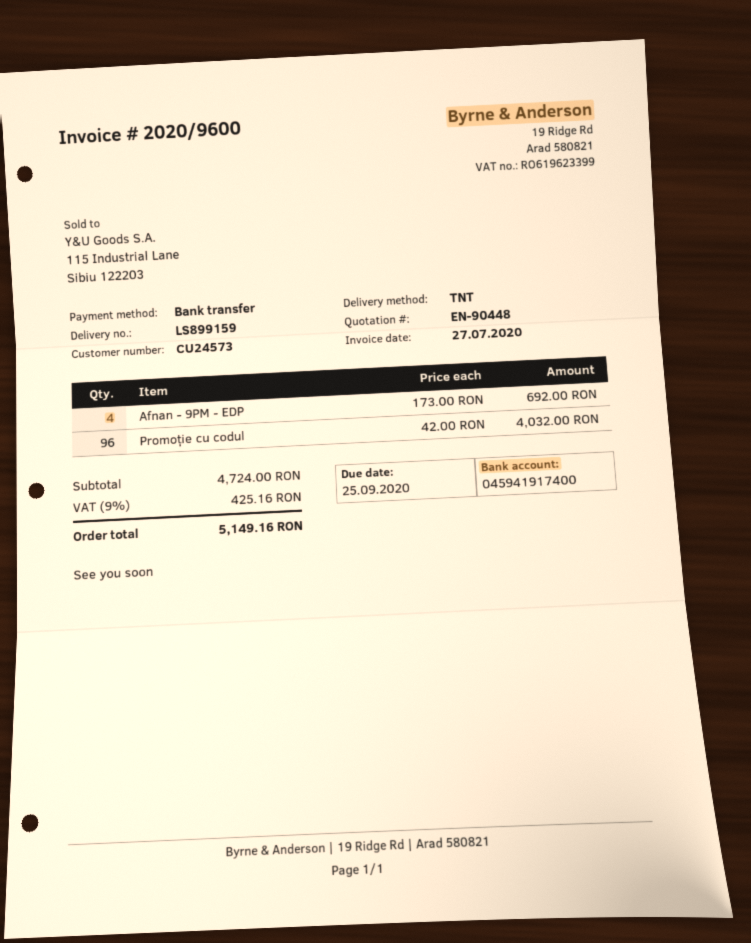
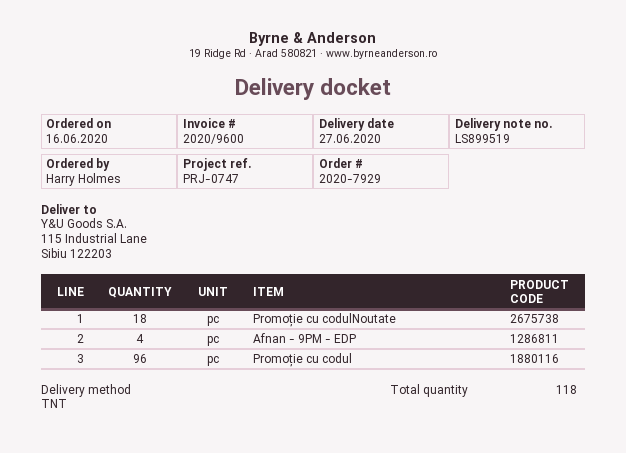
delivery note number: LS899159 -> LS899519
Promoție cu codulNoutate: none -> 18

